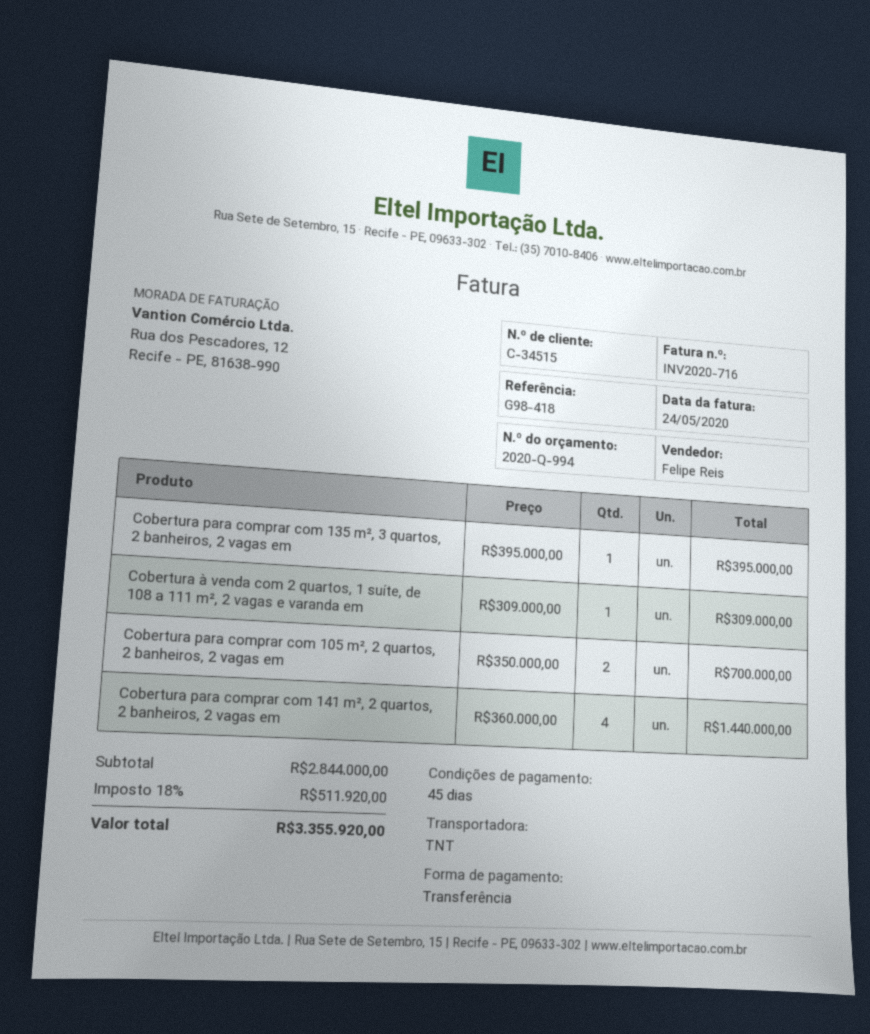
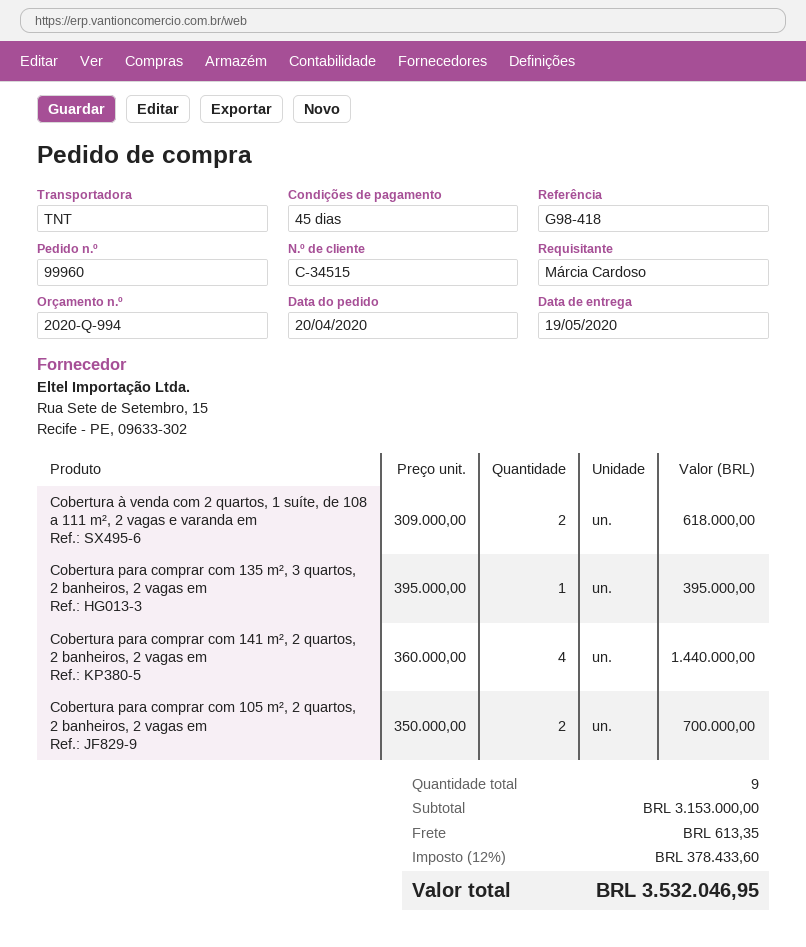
Cobertura à venda com 2 quartos, 1 suíte, de 108 a 111 m², 2 vagas e varanda em: 1 x 309000.00 = 309000.00 -> 2 x 309000.00 = 618000.00
subtotal: 2844000.00 -> 3153000.00
shipping: none -> 613.35
tax: 18% = 511920.00 -> 12% = 378433.60
total: 3355920.00 -> 3532046.95

